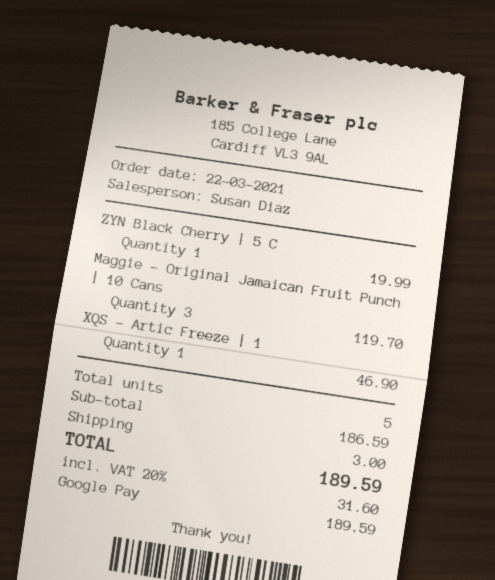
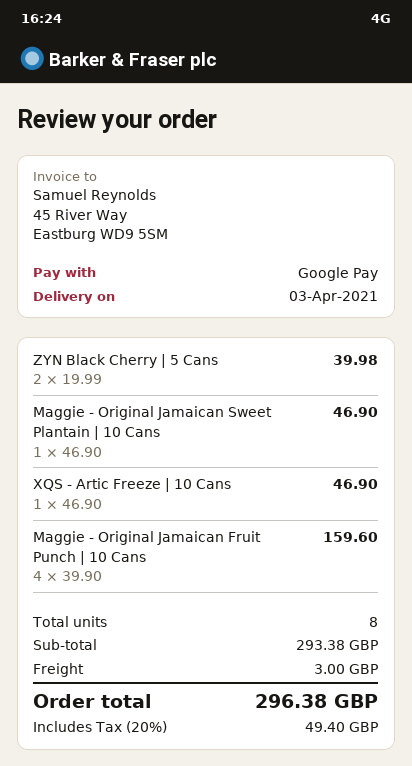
ZYN Black Cherry | 5 C: 1 for 19.99 -> 2 for 39.98
Maggie - Original Jamaican Fruit Punch | 10 Cans: 3 for 119.70 -> 4 for 159.60
Maggie - Original Jamaican Sweet Plantain | 10 Cans: none -> 1 for 46.90
total quantity: 5 -> 8
subtotal: 186.59 -> 293.38
tax: 20% = 31.60 -> 20% = 49.40
total: 189.59 -> 296.38

